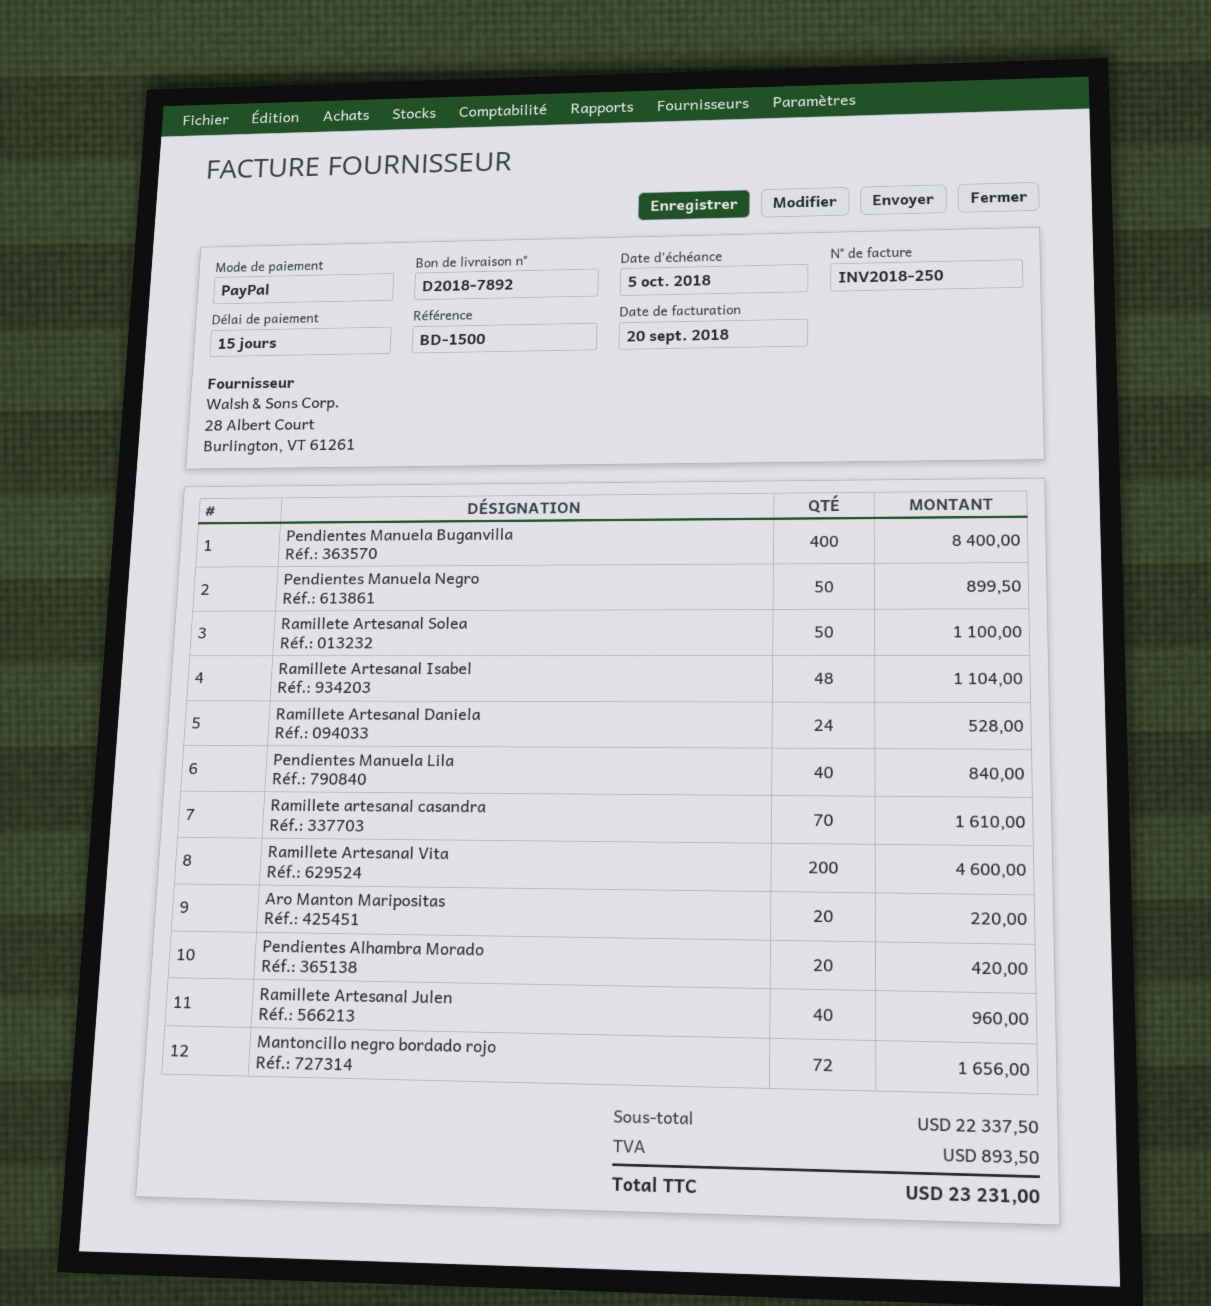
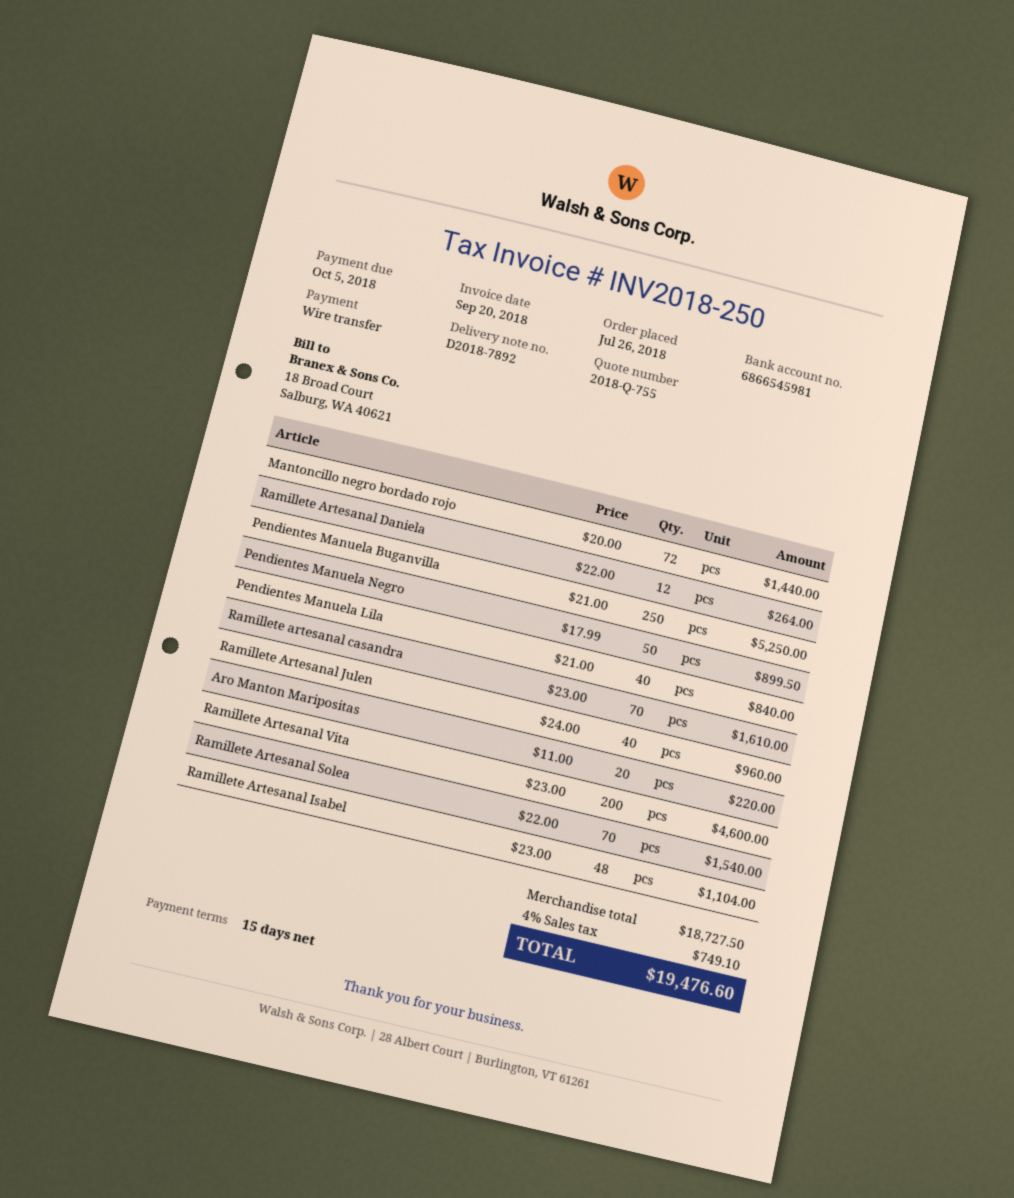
payment method: PayPal -> bank transfer
Pendientes Manuela Buganvilla: 400 for 8400.00 -> 250 for 5250.00
Ramillete Artesanal Solea: 50 for 1100.00 -> 70 for 1540.00
Ramillete Artesanal Daniela: 24 for 528.00 -> 12 for 264.00
Pendientes Alhambra Morado: 20 for 420.00 -> none
Mantoncillo negro bordado rojo: 72 for 1656.00 -> 72 for 1440.00
subtotal: 22337.50 -> 18727.50
tax: 893.50 -> 749.10
total: 23231.00 -> 19476.60

